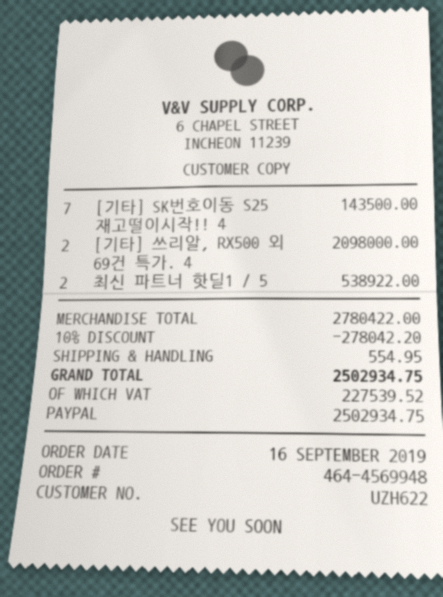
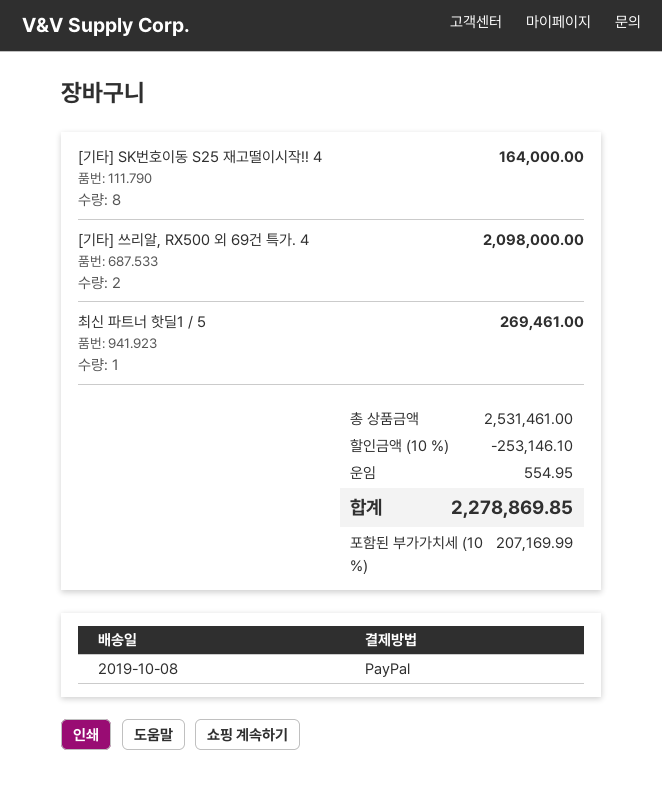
[기타] SK번호이동 S25 재고떨이시작!! 4: 7 for 143500.00 -> 8 for 164000.00
최신 파트너 핫딜1 / 5: 2 for 538922.00 -> 1 for 269461.00
subtotal: 2780422.00 -> 2531461.00
discount: 10% = 278042.20 -> 10% = 253146.10
tax: 227539.52 -> 207169.99
total: 2502934.75 -> 2278869.85

